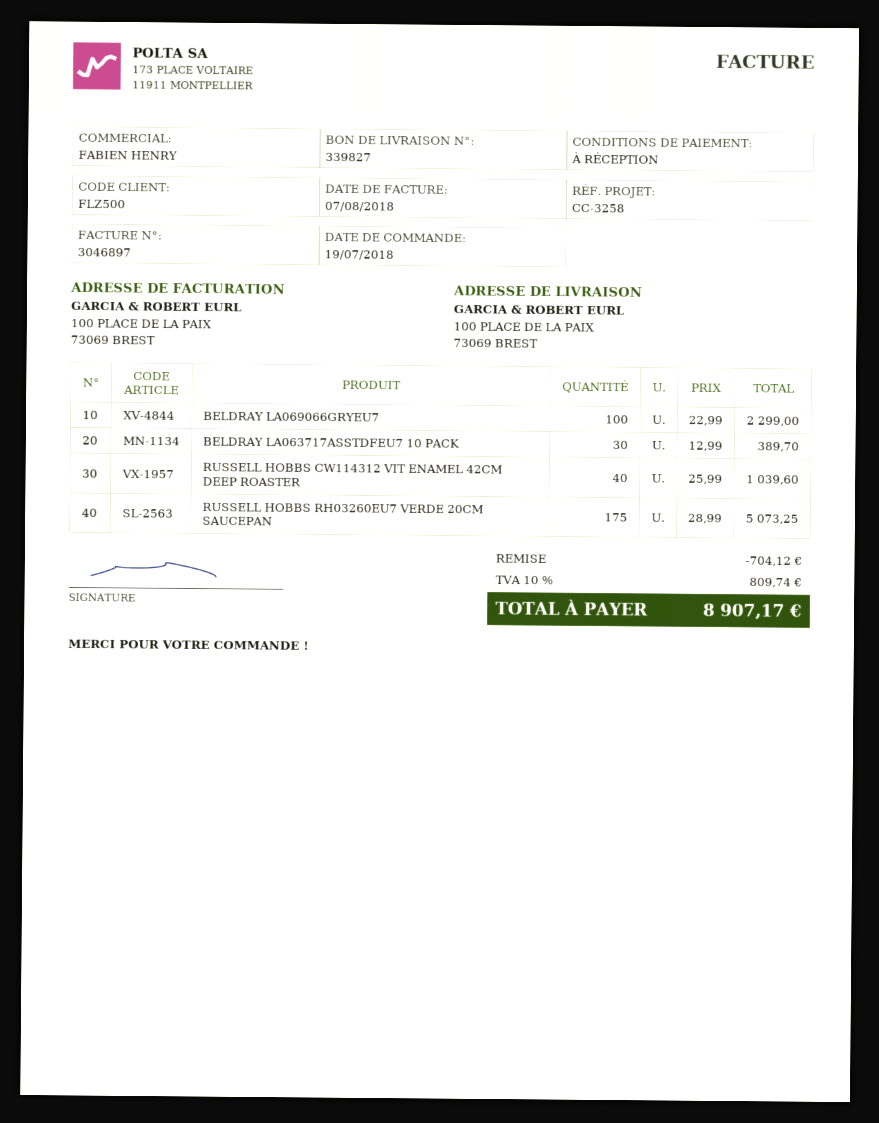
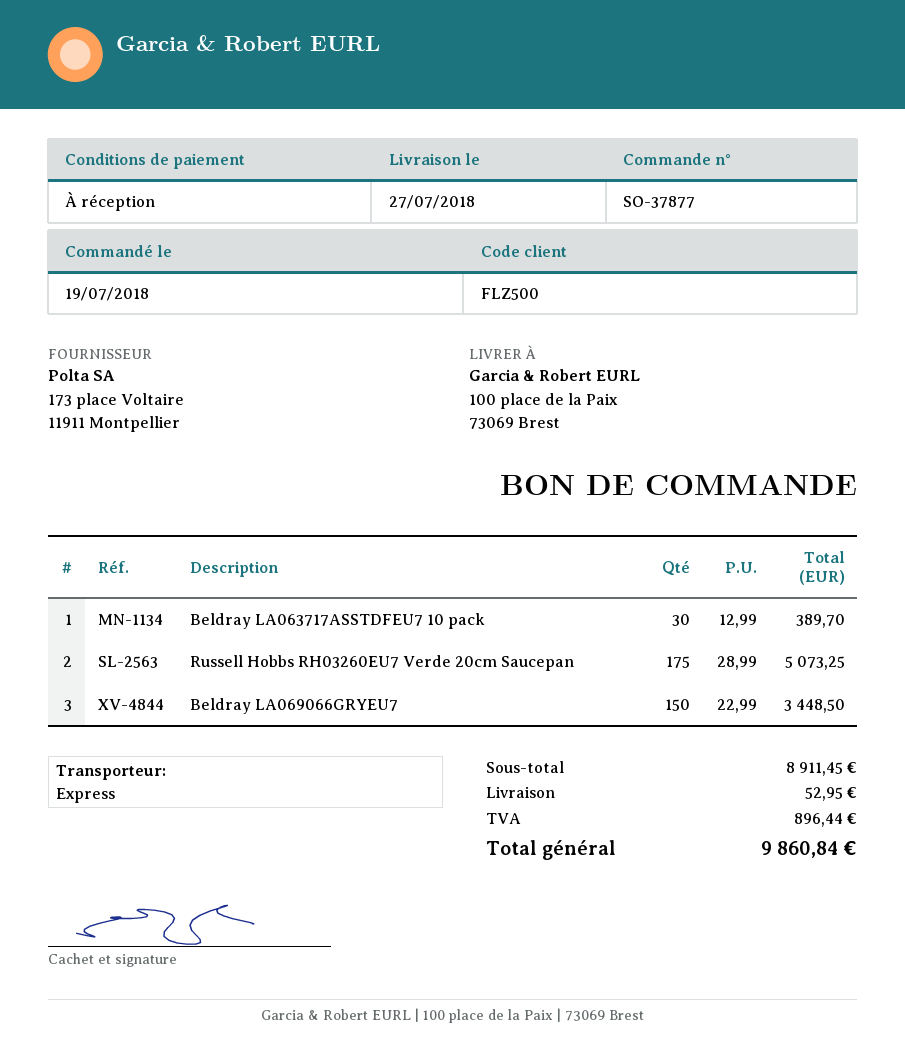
BELDRAY LA069066GRYEU7: 100 x 22.99 = 2299.00 -> 150 x 22.99 = 3448.50
RUSSELL HOBBS CW114312 VIT ENAMEL 42CM DEEP ROASTER: 40 x 25.99 = 1039.60 -> none
discount: 704.12 -> none
shipping: none -> 52.95
tax: 809.74 -> 896.44
total: 8907.17 -> 9860.84

